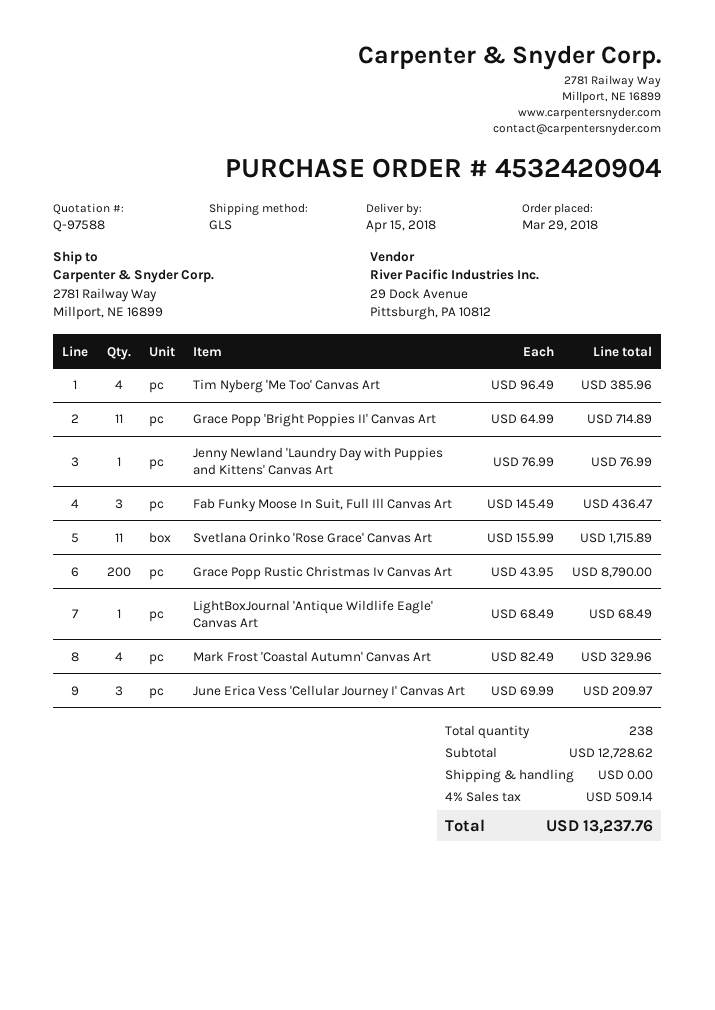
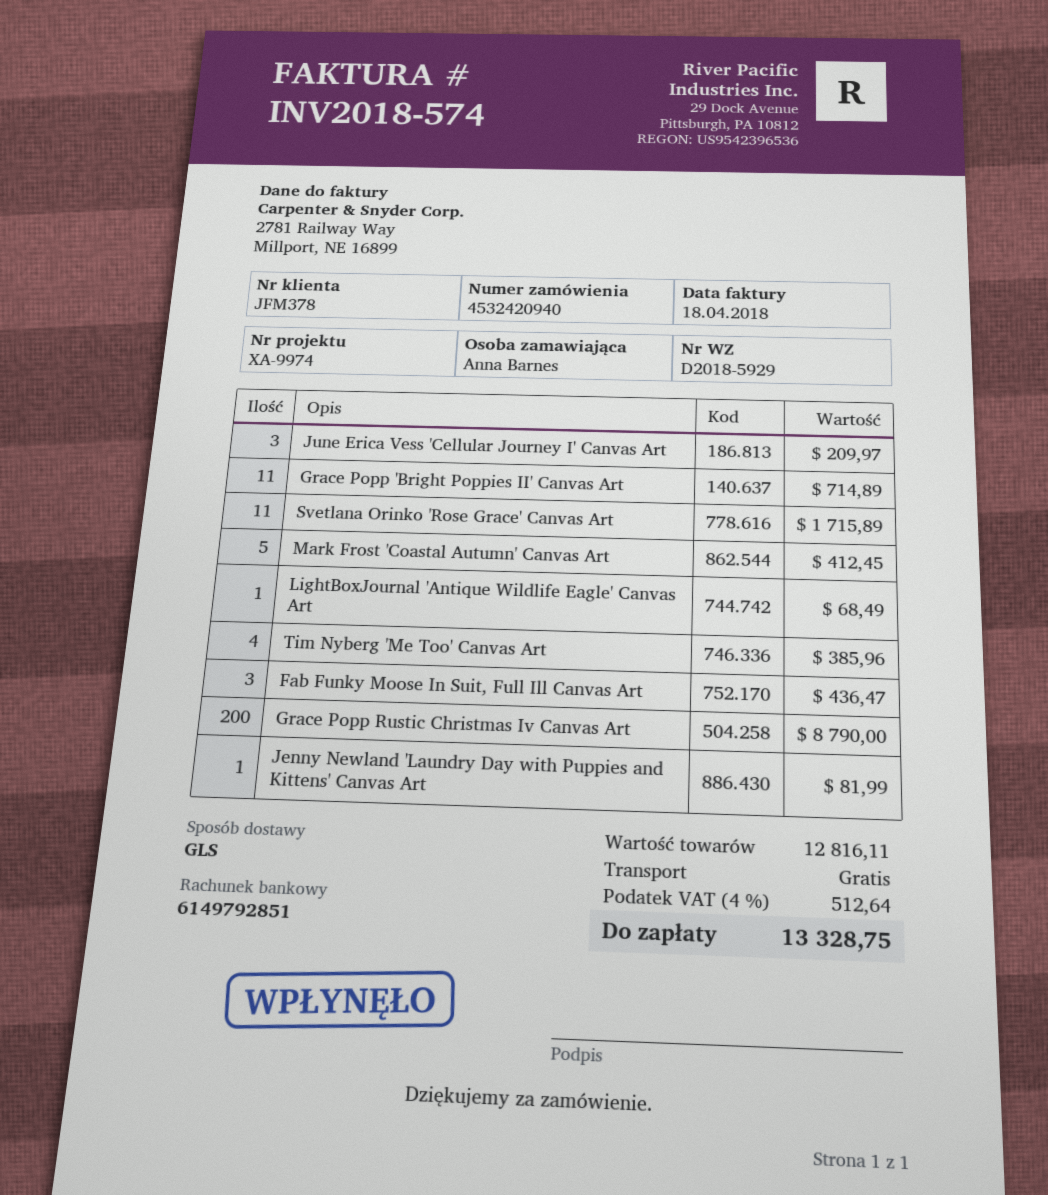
order number: 4532420904 -> 4532420940
Jenny Newland 'Laundry Day with Puppies and Kittens' Canvas Art: 1 for 76.99 -> 1 for 81.99
Mark Frost 'Coastal Autumn' Canvas Art: 4 for 329.96 -> 5 for 412.45
subtotal: 12728.62 -> 12816.11
tax: 4% = 509.14 -> 4% = 512.64
total: 13237.76 -> 13328.75

